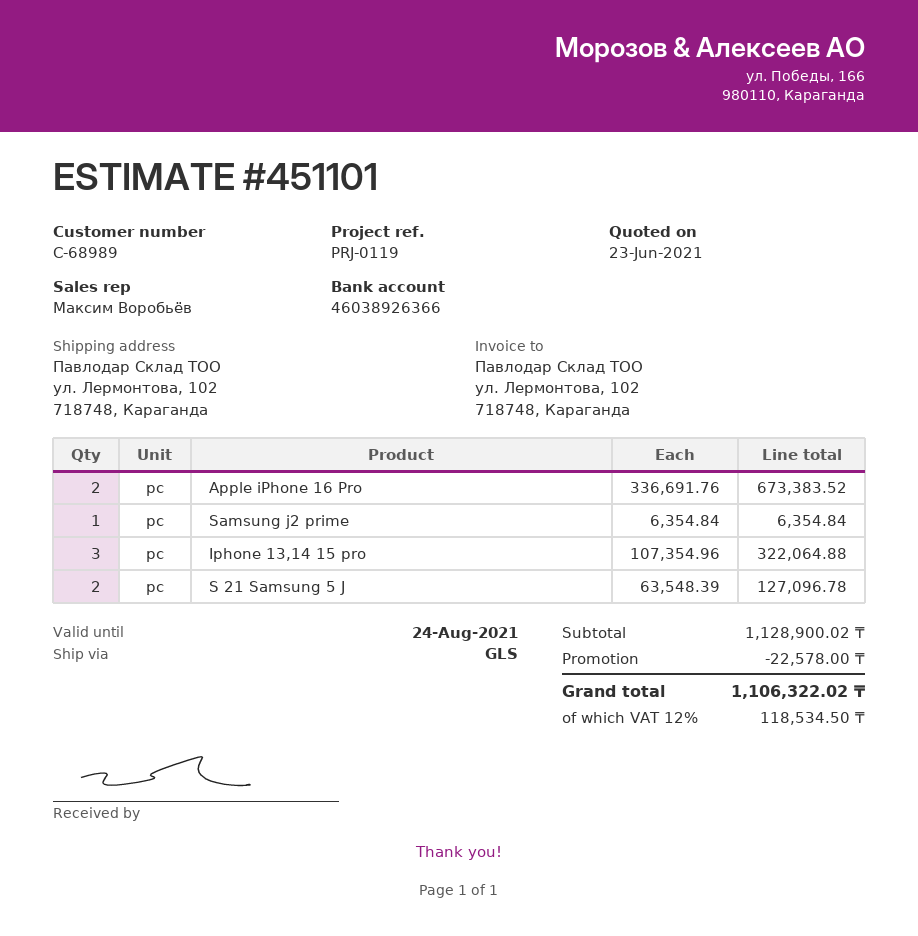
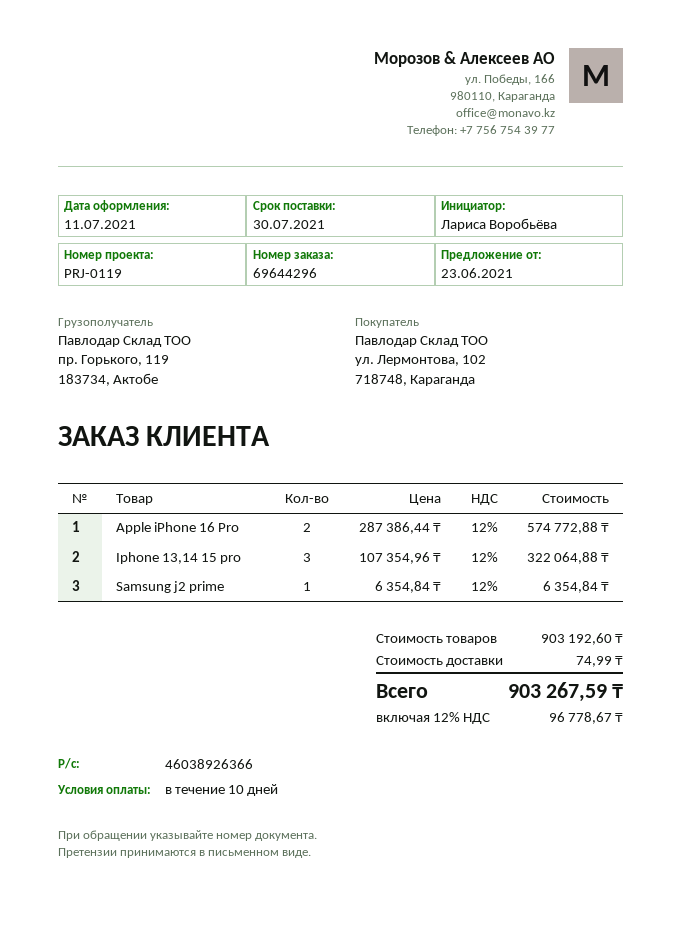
ship to: ул. Лермонтова, 102, 718748, Караганда -> пр. Горького, 119, 183734, Актобе
Apple iPhone 16 Pro: 2 x 336691.76 = 673383.52 -> 2 x 287386.44 = 574772.88
S 21 Samsung 5 J: 2 x 63548.39 = 127096.78 -> none
subtotal: 1128900.02 -> 903192.60
discount: 22578.00 -> none
shipping: none -> 74.99
tax: 12% = 118534.50 -> 12% = 96778.67
total: 1106322.02 -> 903267.59

